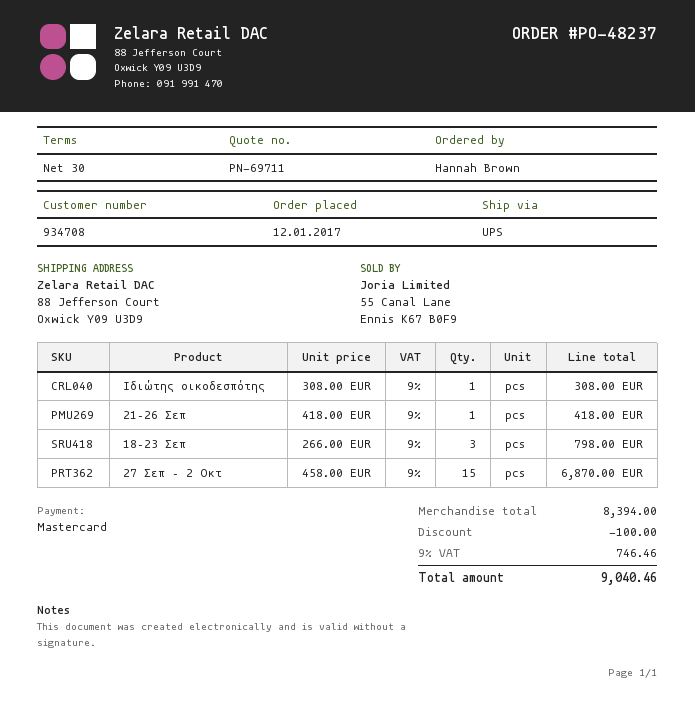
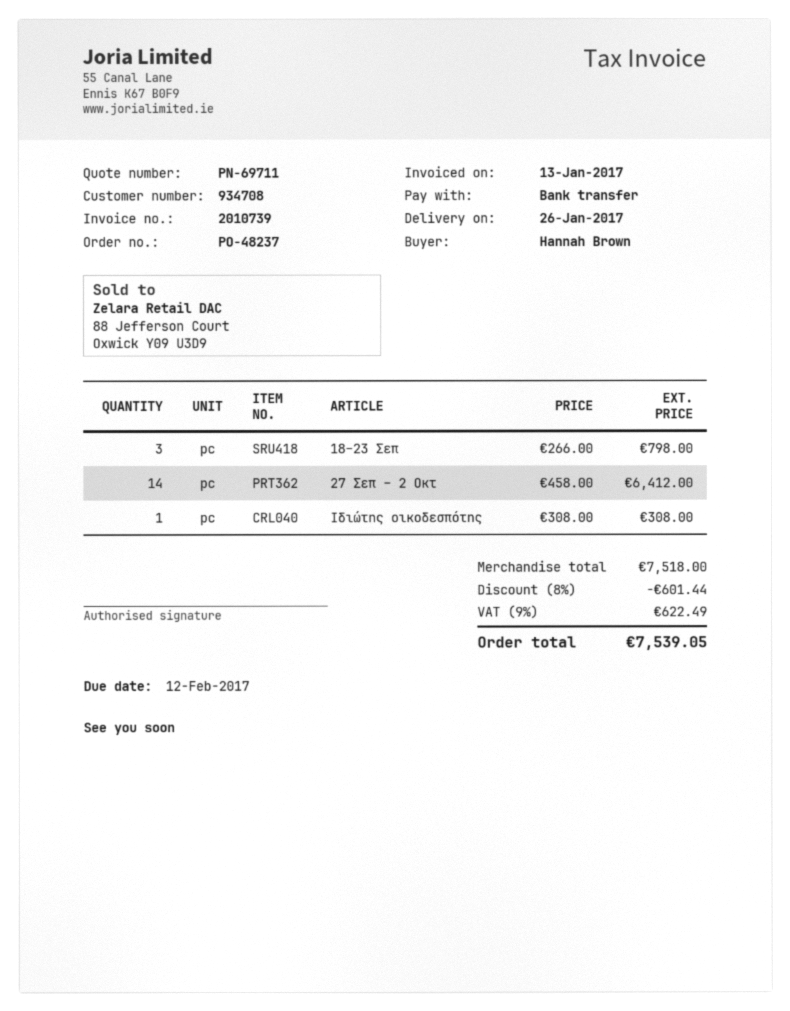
payment method: Mastercard -> bank transfer
21–26 Σεπ: 1 x 418.00 = 418.00 -> none
27 Σεπ – 2 Οκτ: 15 x 458.00 = 6870.00 -> 14 x 458.00 = 6412.00
subtotal: 8394.00 -> 7518.00
discount: 100.00 -> 601.44
tax: 9% = 746.46 -> 9% = 622.49
total: 9040.46 -> 7539.05

